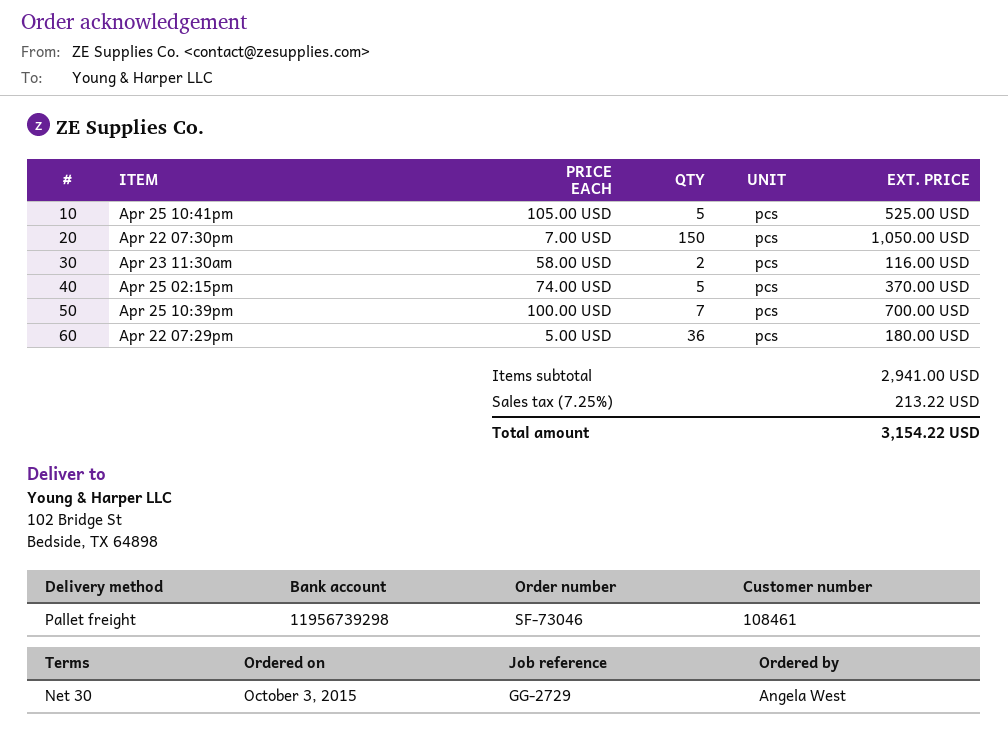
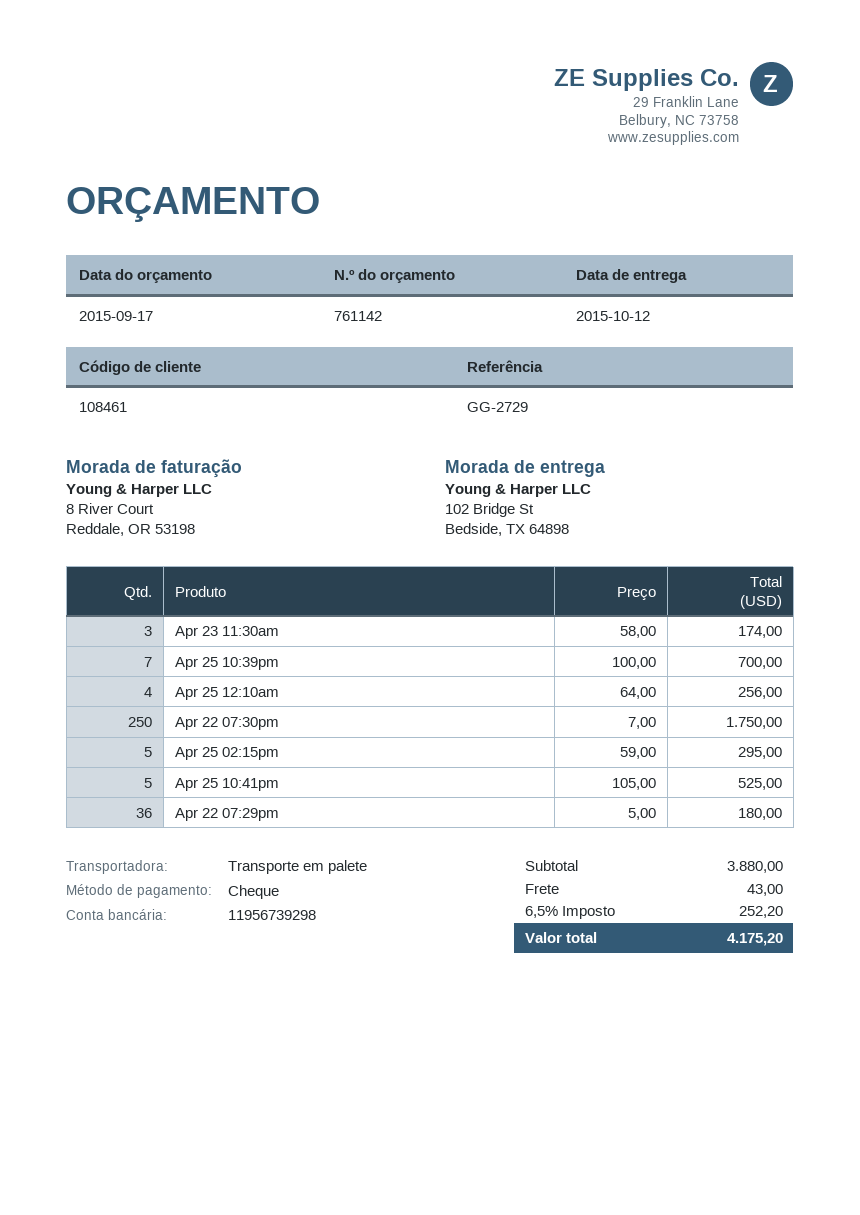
Apr 22 07:30pm: 150 x 7.00 = 1050.00 -> 250 x 7.00 = 1750.00
Apr 23 11:30am: 2 x 58.00 = 116.00 -> 3 x 58.00 = 174.00
Apr 25 02:15pm: 5 x 74.00 = 370.00 -> 5 x 59.00 = 295.00
Apr 25 12:10am: none -> 4 x 64.00 = 256.00
subtotal: 2941.00 -> 3880.00
shipping: none -> 43.00
tax: 7.25% = 213.22 -> 6.5% = 252.20
total: 3154.22 -> 4175.20

